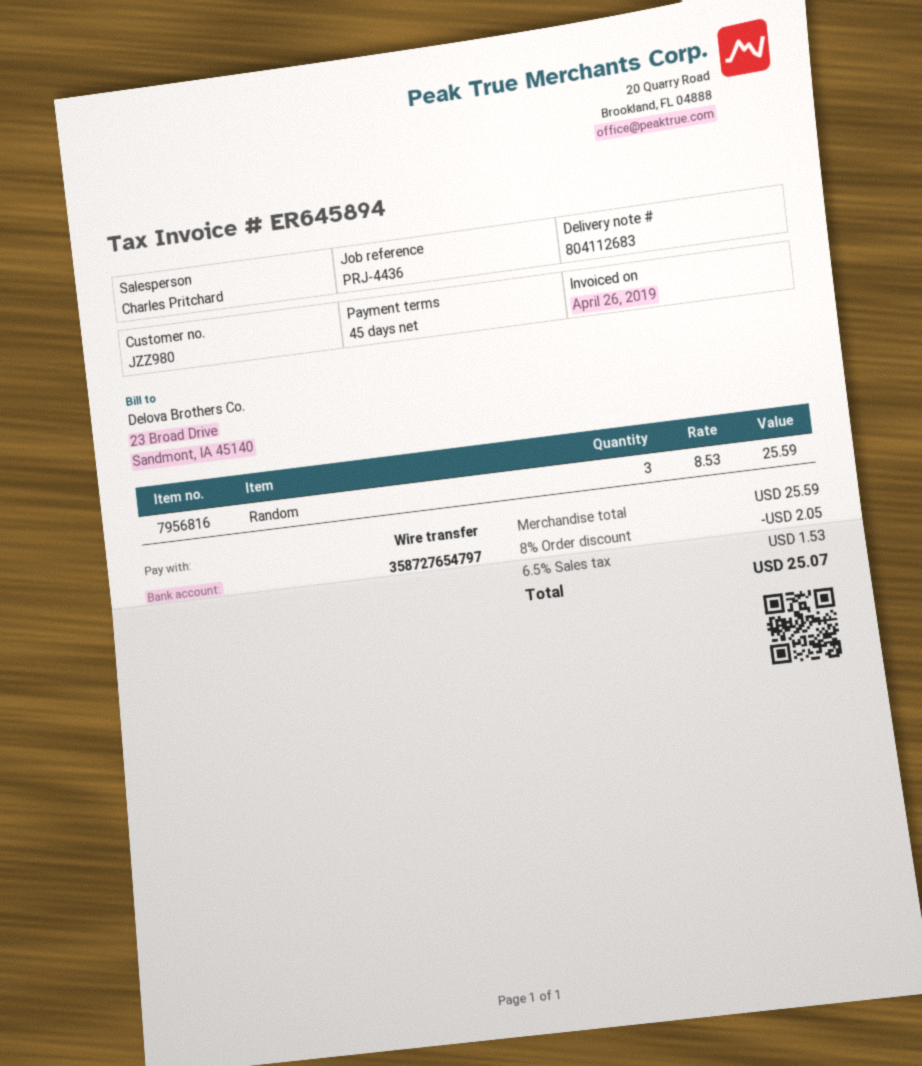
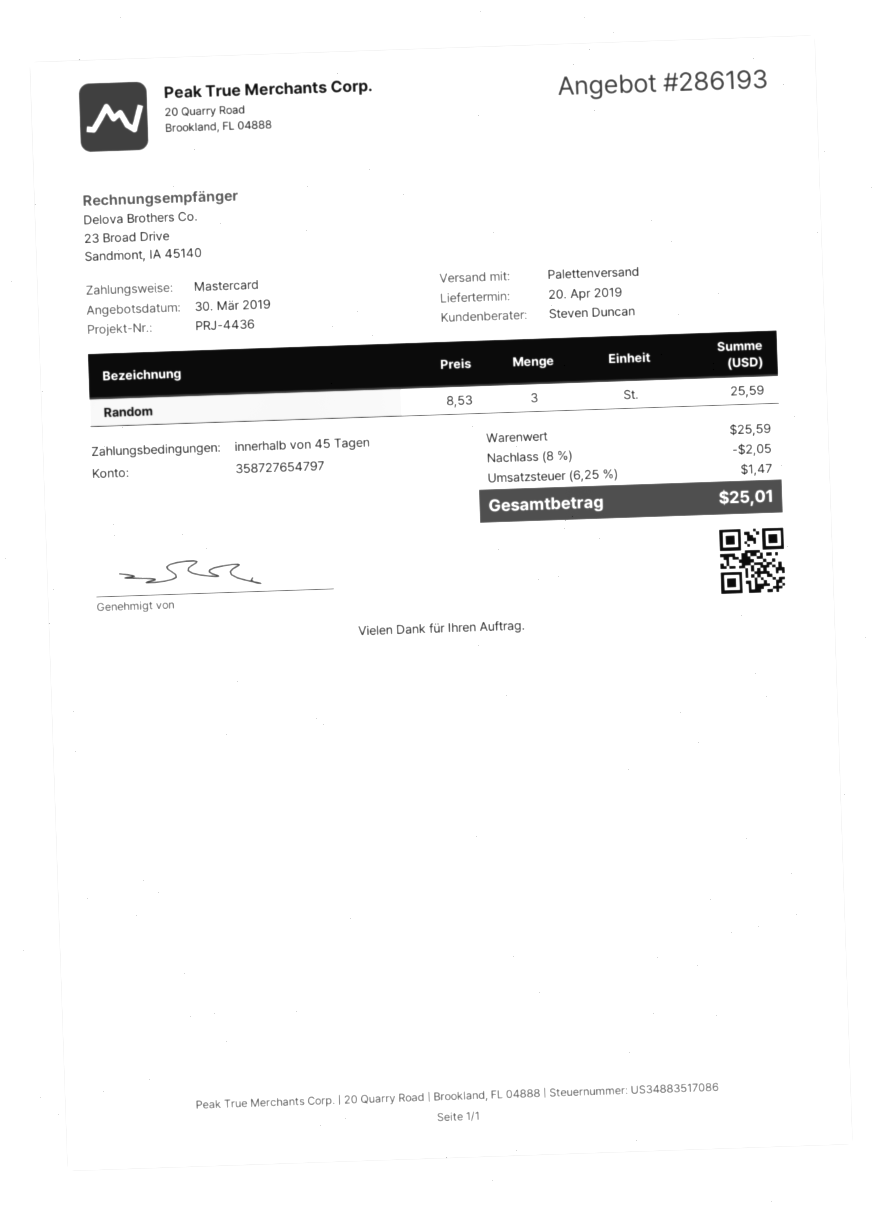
sales rep: Charles Pritchard -> Steven Duncan
payment method: bank transfer -> Mastercard
tax: 6.5% = 1.53 -> 6.25% = 1.47
total: 25.07 -> 25.01

